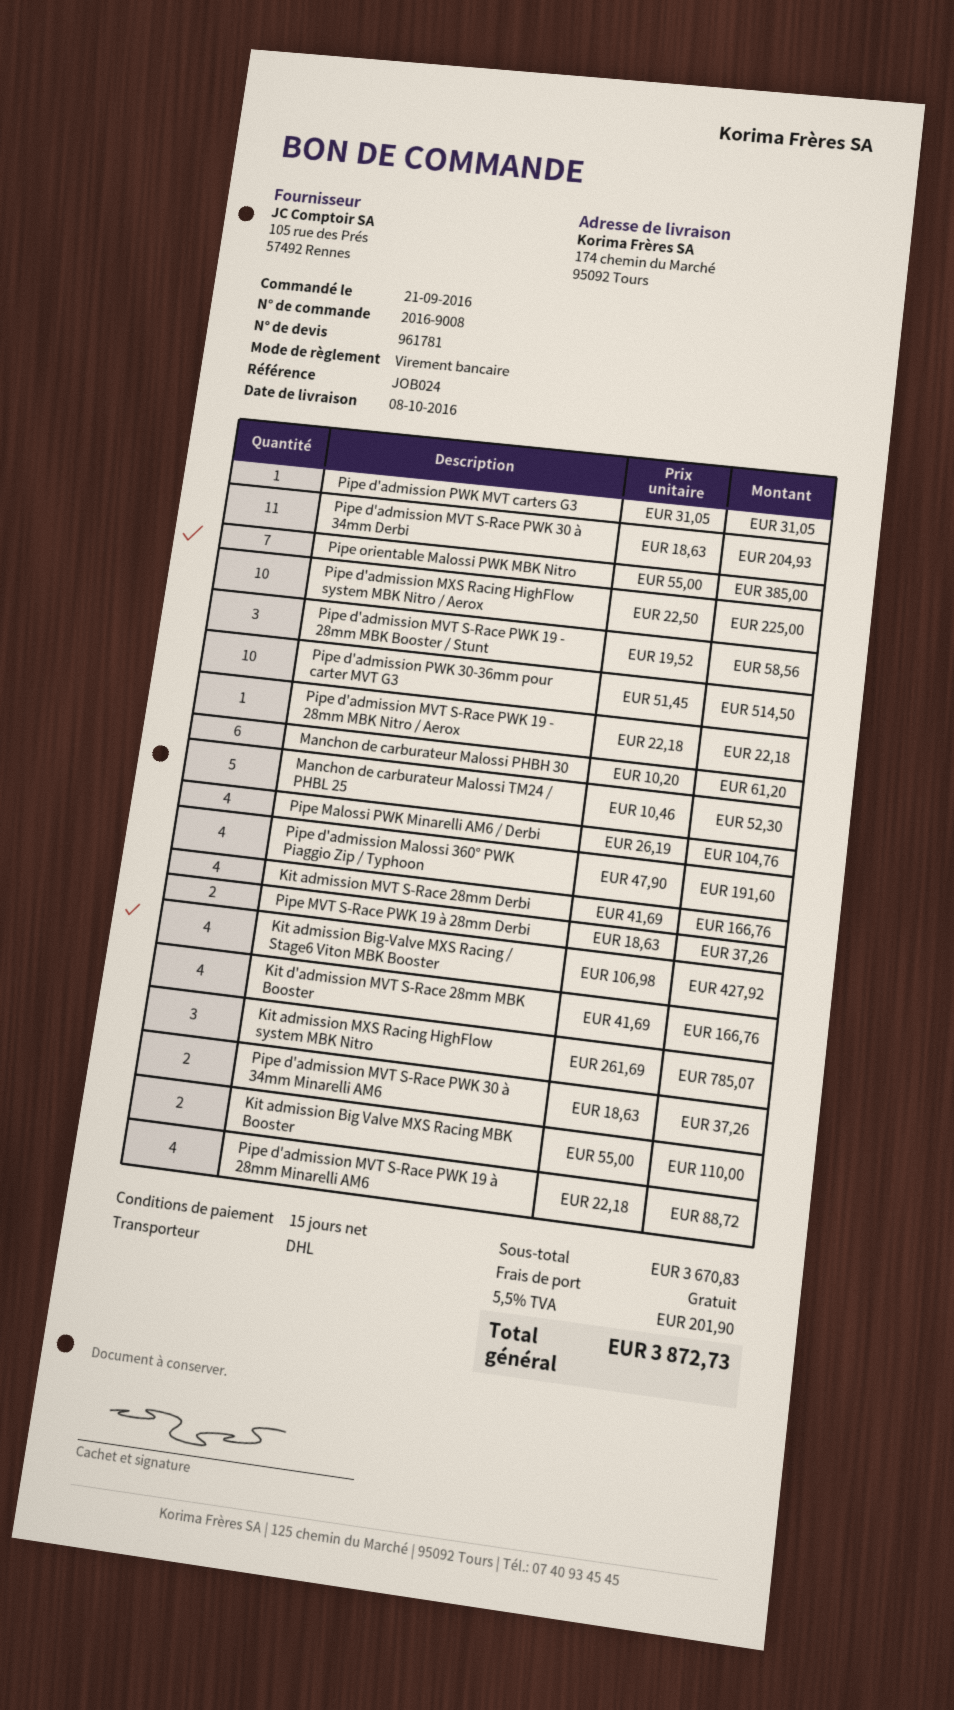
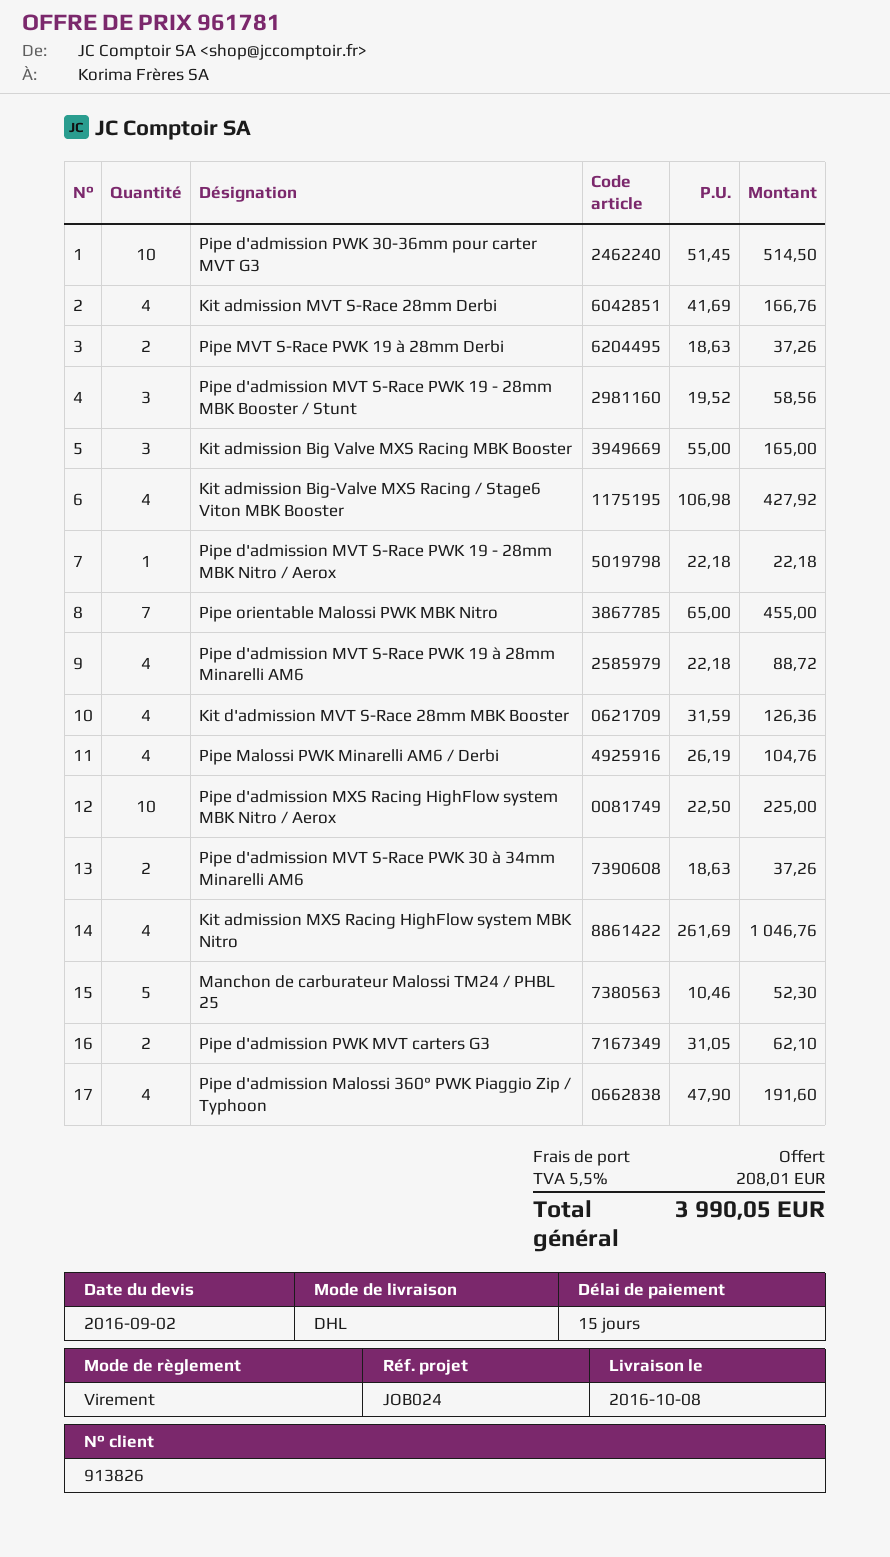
Pipe d'admission PWK MVT carters G3: 1 x 31.05 = 31.05 -> 2 x 31.05 = 62.10
Pipe d'admission MVT S-Race PWK 30 à 34mm Derbi: 11 x 18.63 = 204.93 -> none
Pipe orientable Malossi PWK MBK Nitro: 7 x 55.00 = 385.00 -> 7 x 65.00 = 455.00
Manchon de carburateur Malossi PHBH 30: 6 x 10.20 = 61.20 -> none
Kit d'admission MVT S-Race 28mm MBK Booster: 4 x 41.69 = 166.76 -> 4 x 31.59 = 126.36
Kit admission MXS Racing HighFlow system MBK Nitro: 3 x 261.69 = 785.07 -> 4 x 261.69 = 1046.76
Kit admission Big Valve MXS Racing MBK Booster: 2 x 55.00 = 110.00 -> 3 x 55.00 = 165.00
tax: 5.5% = 201.90 -> 5.5% = 208.01
total: 3872.73 -> 3990.05

